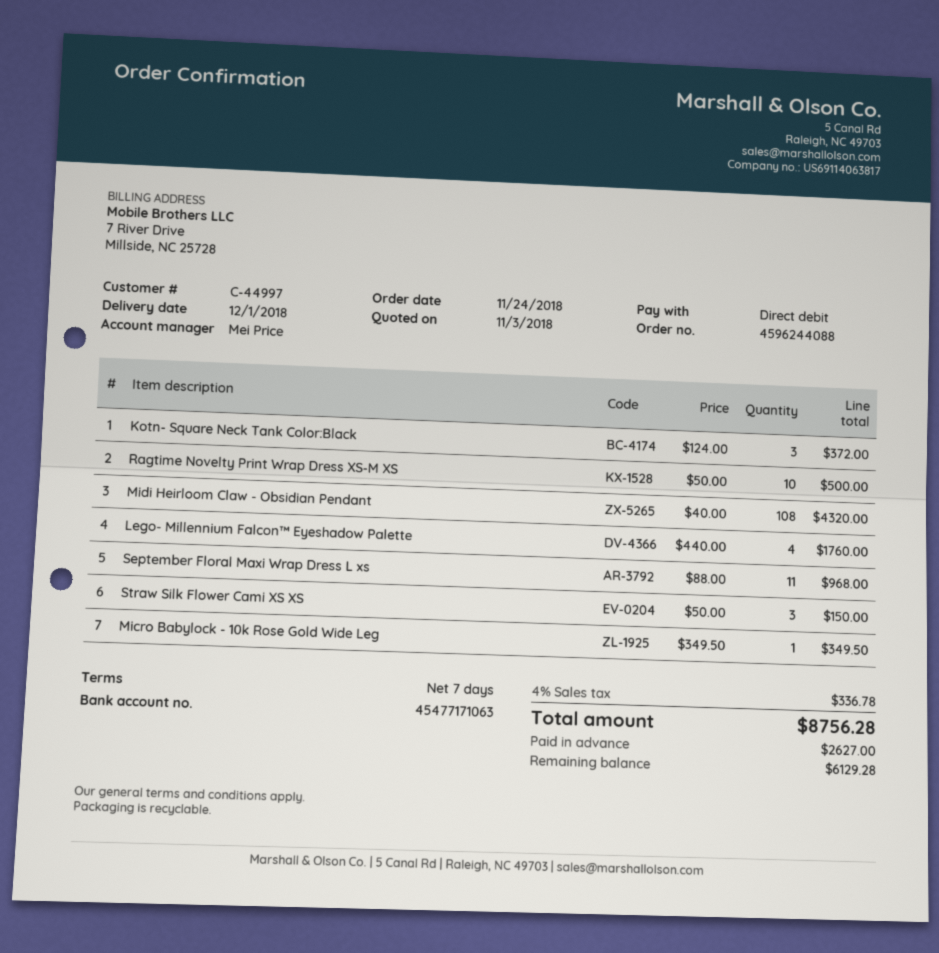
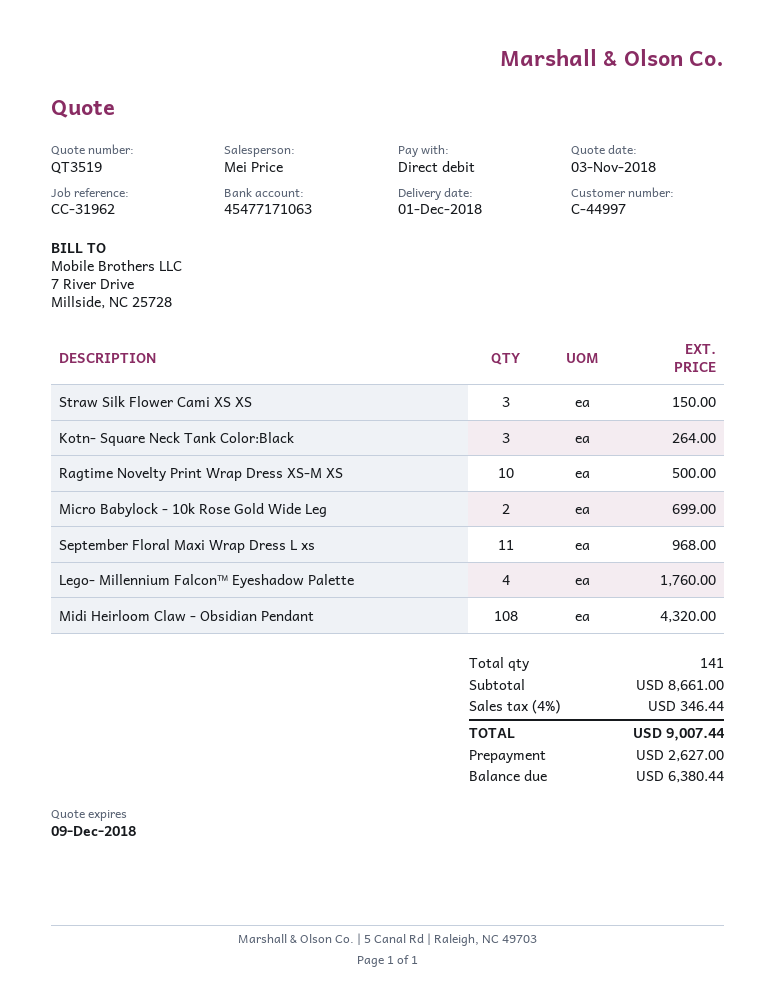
Kotn- Square Neck Tank Color:Black: 3 for 372.00 -> 3 for 264.00
Micro Babylock - 10k Rose Gold Wide Leg: 1 for 349.50 -> 2 for 699.00
tax: 4% = 336.78 -> 4% = 346.44
total: 8756.28 -> 9007.44
balance: 6129.28 -> 6380.44

